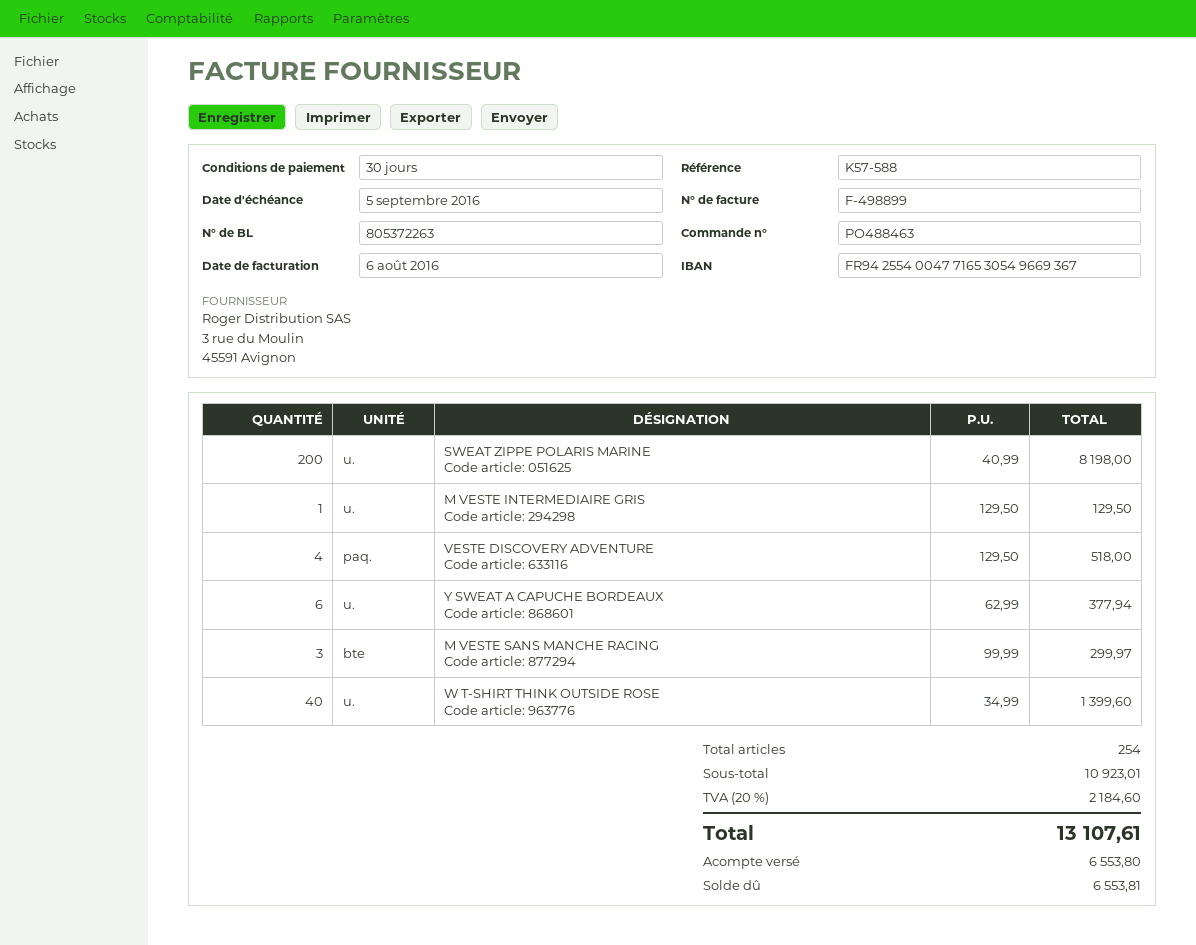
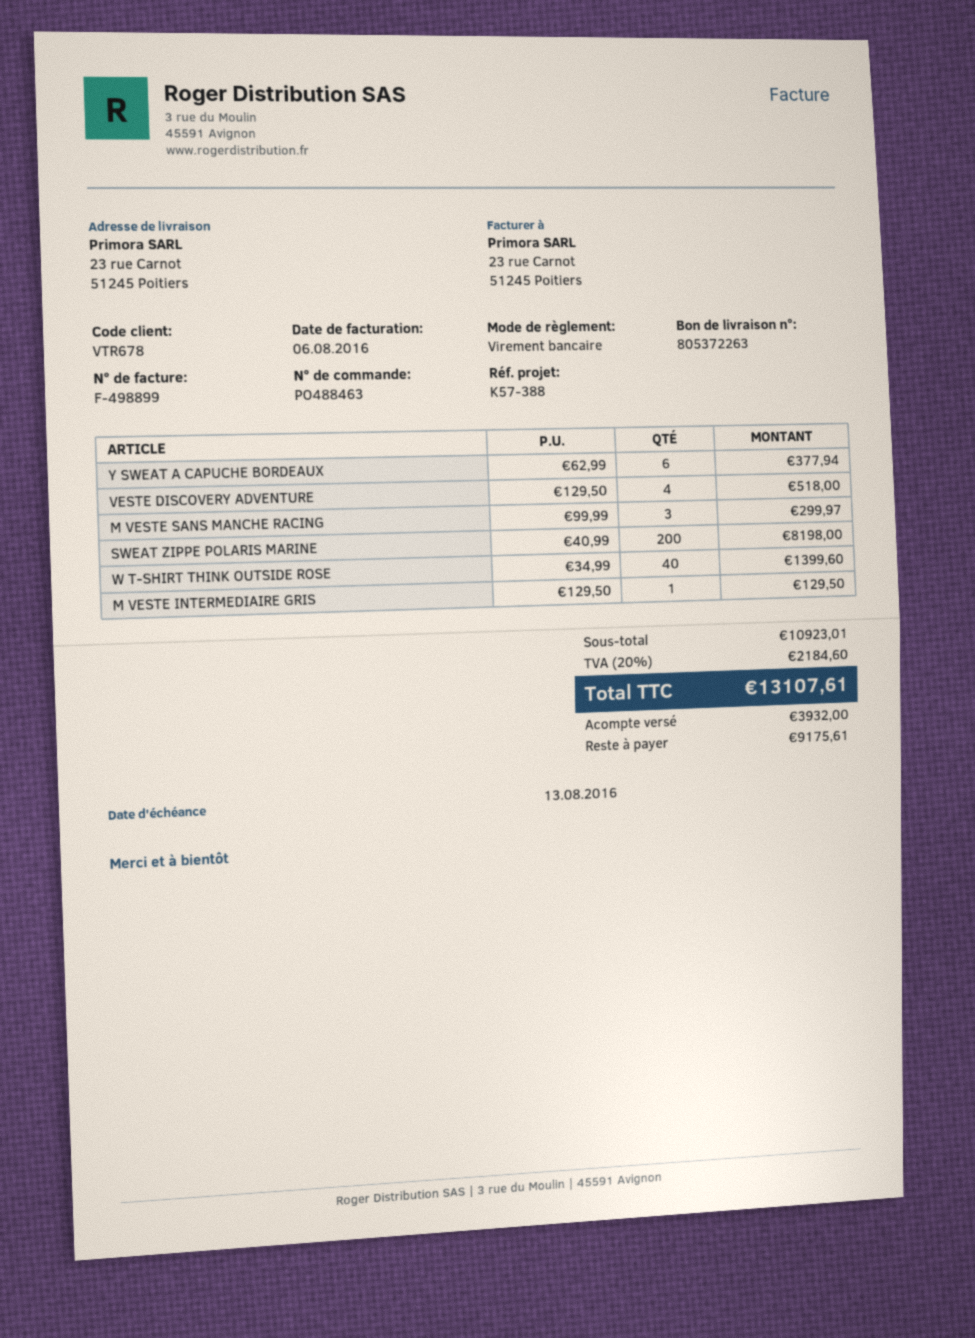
due date: 2016-09-05 -> 2016-08-13
reference: K57-588 -> K57-388
deposit: 6553.80 -> 3932.00
balance: 6553.81 -> 9175.61

